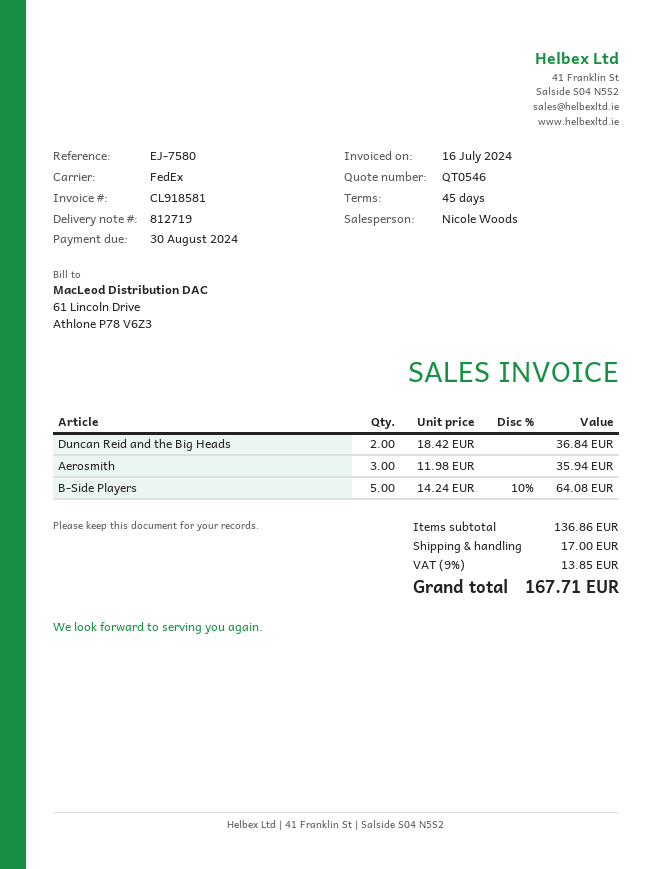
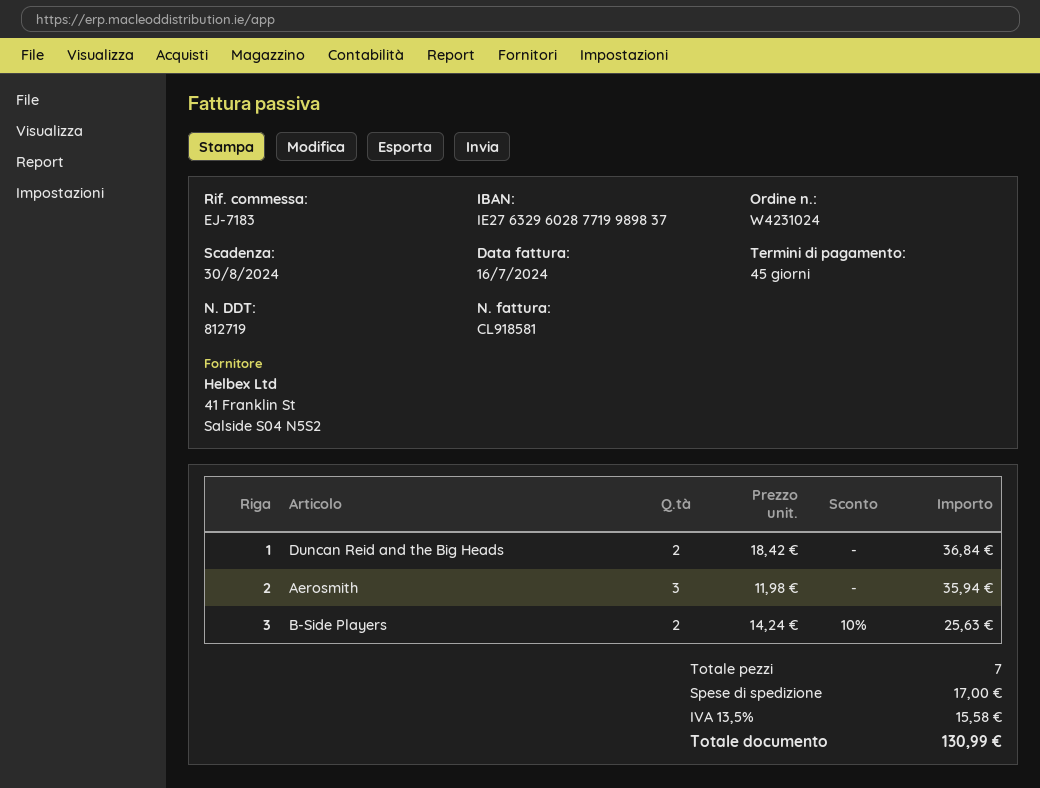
reference: EJ-7580 -> EJ-7183
B-Side Players: 5 x 14.24 - 10% = 64.08 -> 2 x 14.24 - 10% = 25.63
tax: 9% = 13.85 -> 13.5% = 15.58
total: 167.71 -> 130.99

